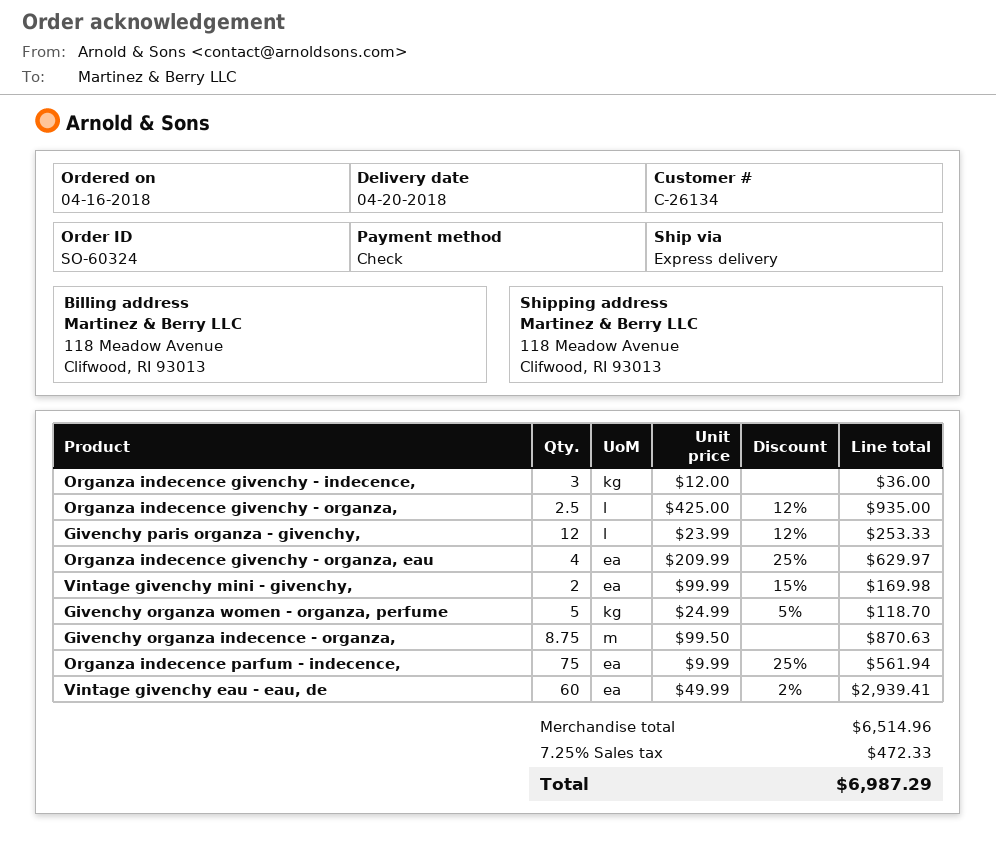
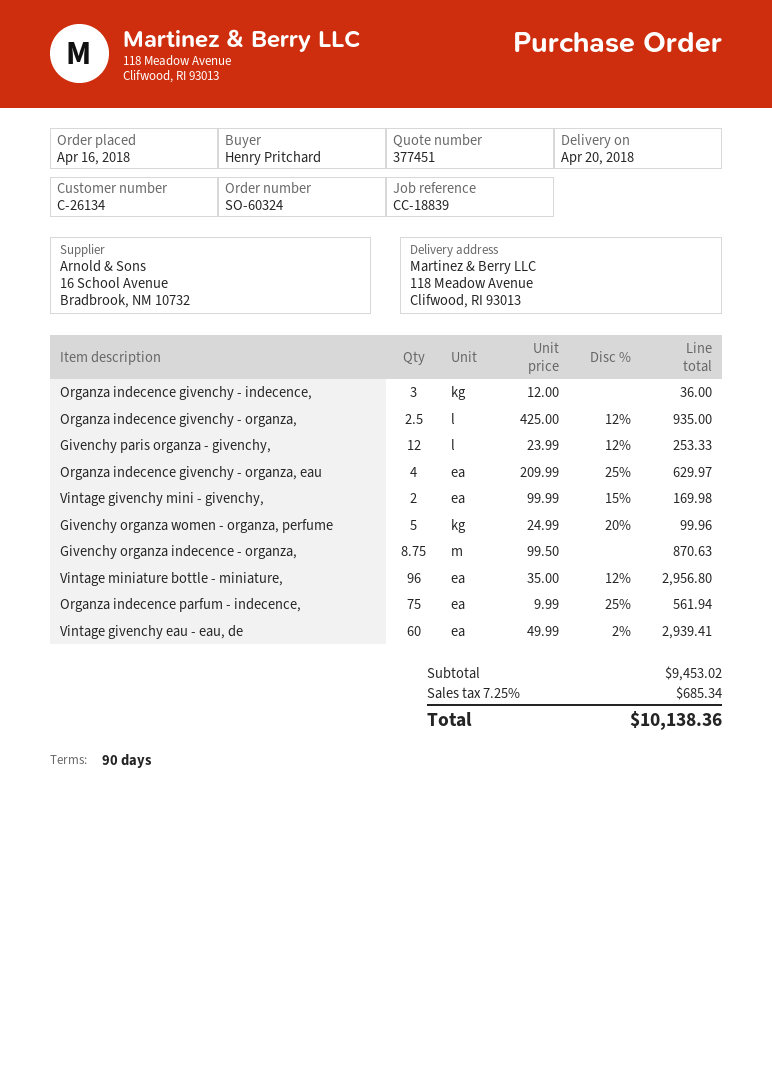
Givenchy organza women - organza, perfume: 5 x 24.99 - 5% = 118.70 -> 5 x 24.99 - 20% = 99.96
Vintage miniature bottle - miniature,: none -> 96 x 35.00 - 12% = 2956.80
subtotal: 6514.96 -> 9453.02
tax: 7.25% = 472.33 -> 7.25% = 685.34
total: 6987.29 -> 10138.36

